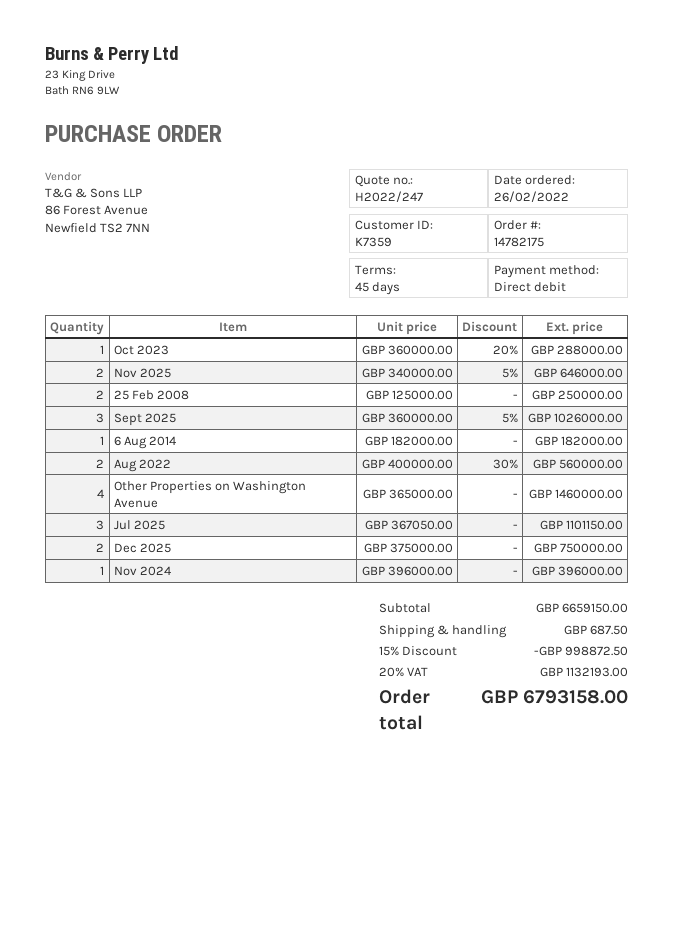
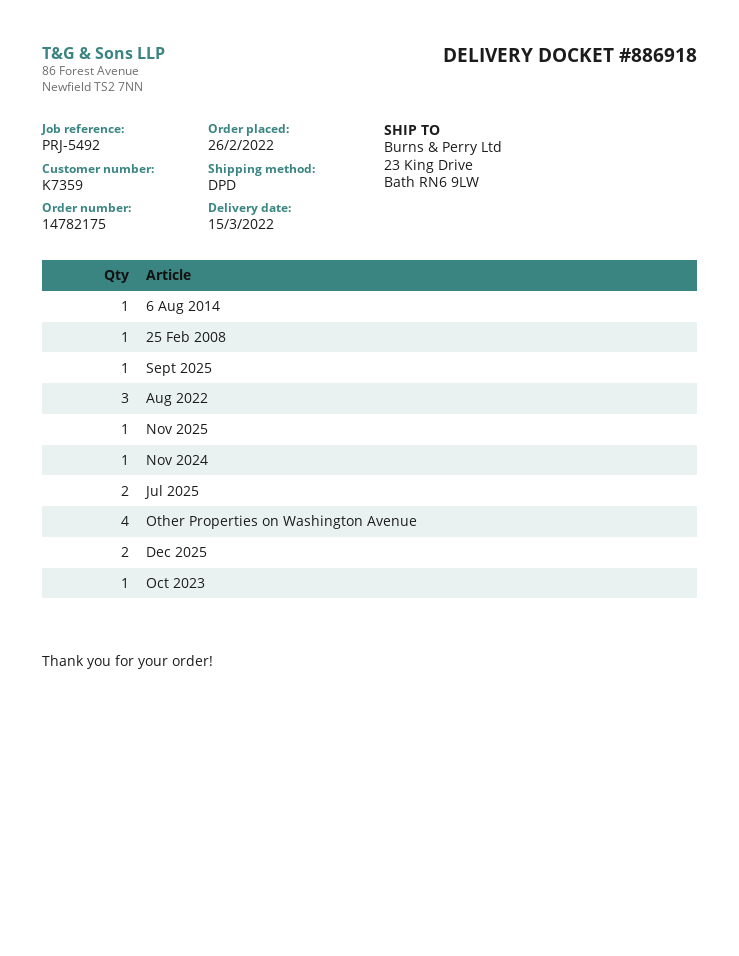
Nov 2025: 2 -> 1
25 Feb 2008: 2 -> 1
Sept 2025: 3 -> 1
Aug 2022: 2 -> 3
Jul 2025: 3 -> 2

